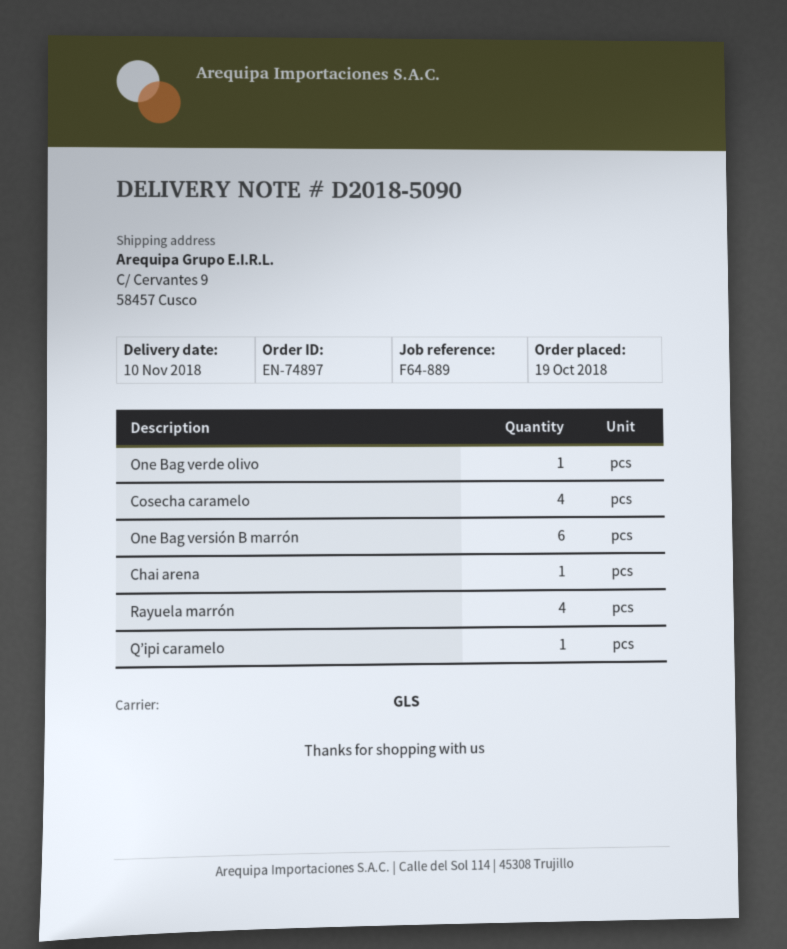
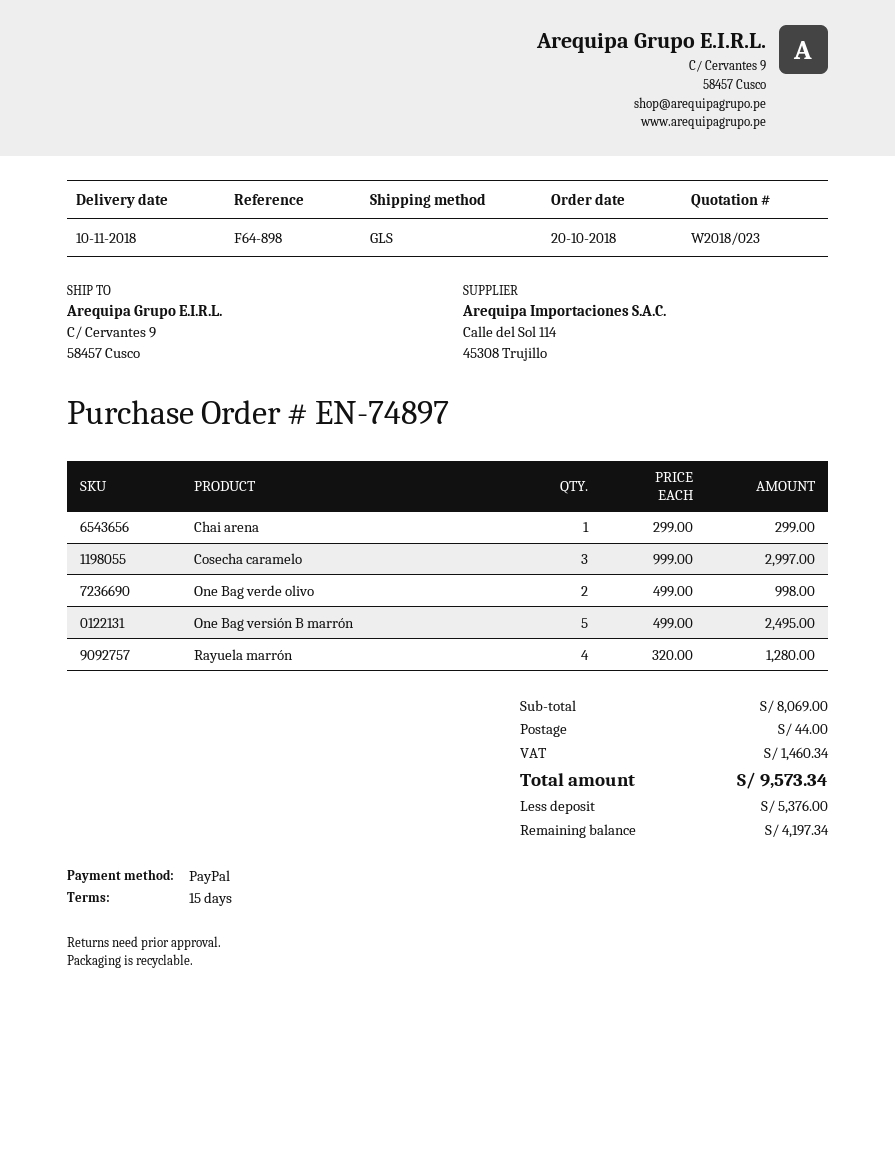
order date: 2018-10-19 -> 2018-10-20
reference: F64-889 -> F64-898
One Bag verde olivo: 1 -> 2
Cosecha caramelo: 4 -> 3
One Bag versión B marrón: 6 -> 5
Q’ipi caramelo: 1 -> none

